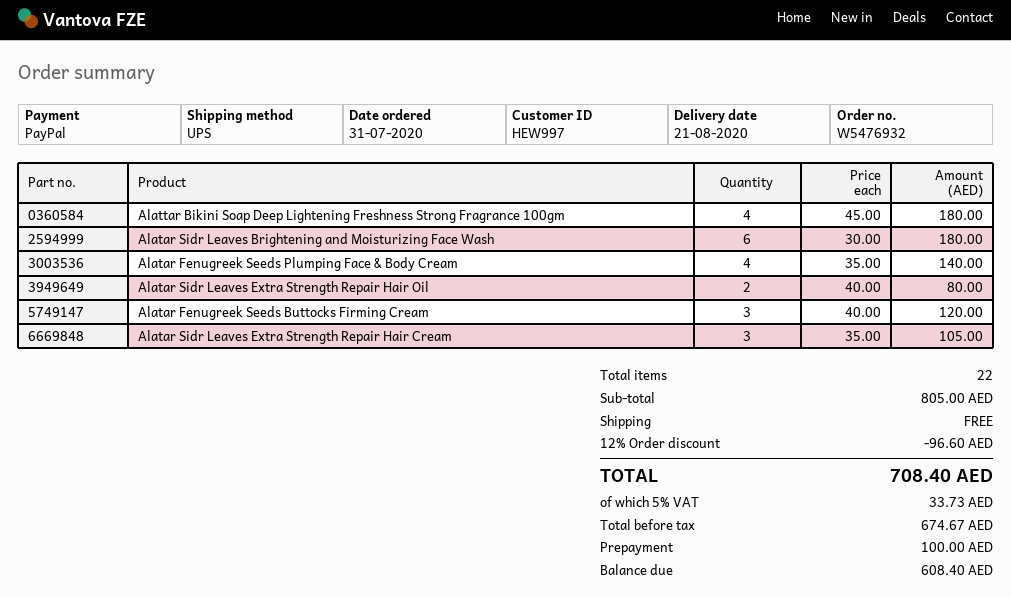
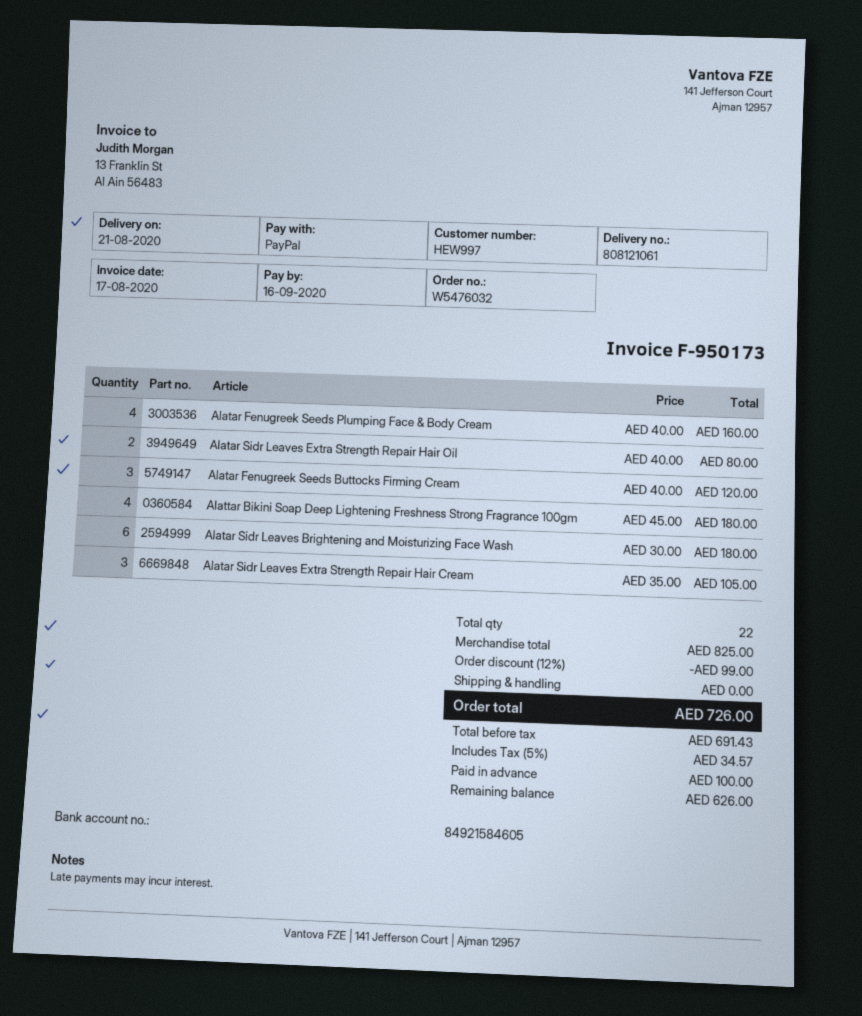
order number: W5476932 -> W5476032
Alatar Fenugreek Seeds Plumping Face & Body Cream: 4 x 35.00 = 140.00 -> 4 x 40.00 = 160.00
subtotal: 805.00 -> 825.00
discount: 12% = 96.60 -> 12% = 99.00
net: 674.67 -> 691.43
tax: 5% = 33.73 -> 5% = 34.57
total: 708.40 -> 726.00
balance: 608.40 -> 626.00

